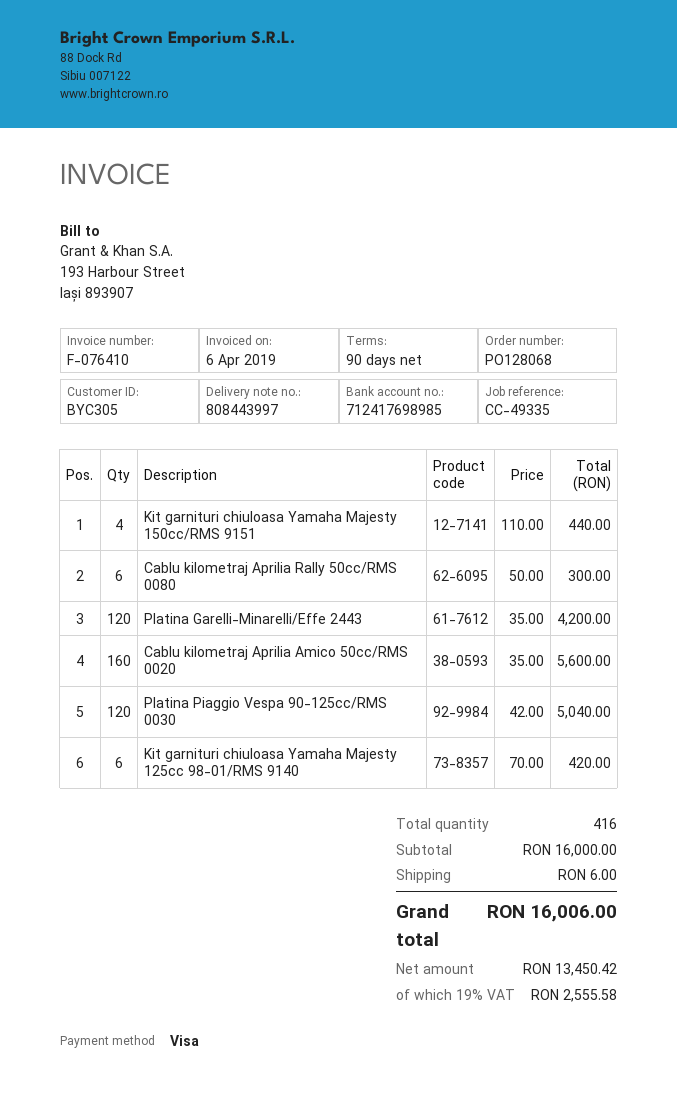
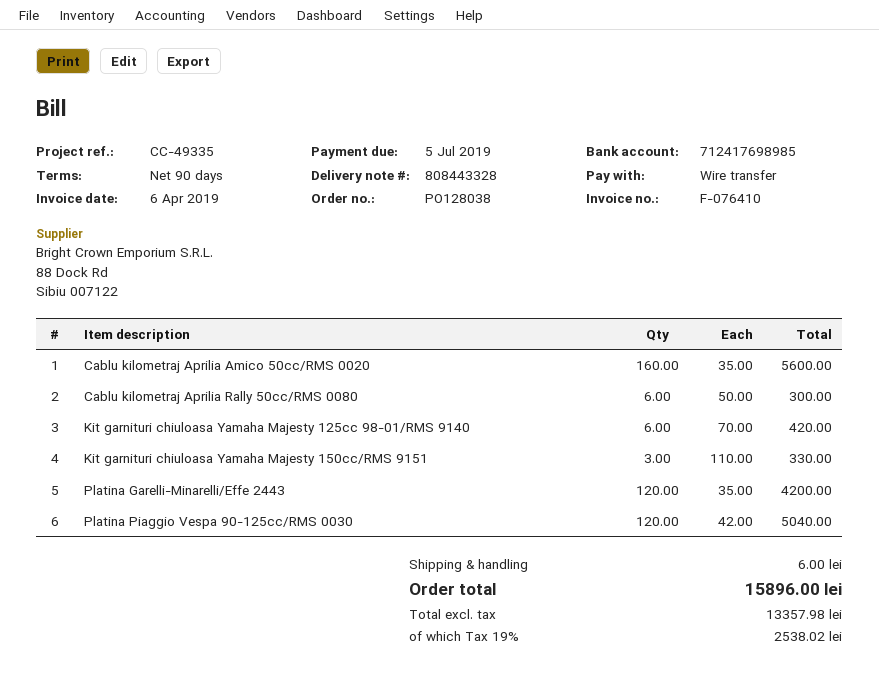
order number: PO128068 -> PO128038
delivery note number: 808443997 -> 808443328
payment method: Visa -> bank transfer
Kit garnituri chiuloasa Yamaha Majesty 150cc/RMS 9151: 4 x 110.00 = 440.00 -> 3 x 110.00 = 330.00
net: 13450.42 -> 13357.98
tax: 19% = 2555.58 -> 19% = 2538.02
total: 16006.00 -> 15896.00

